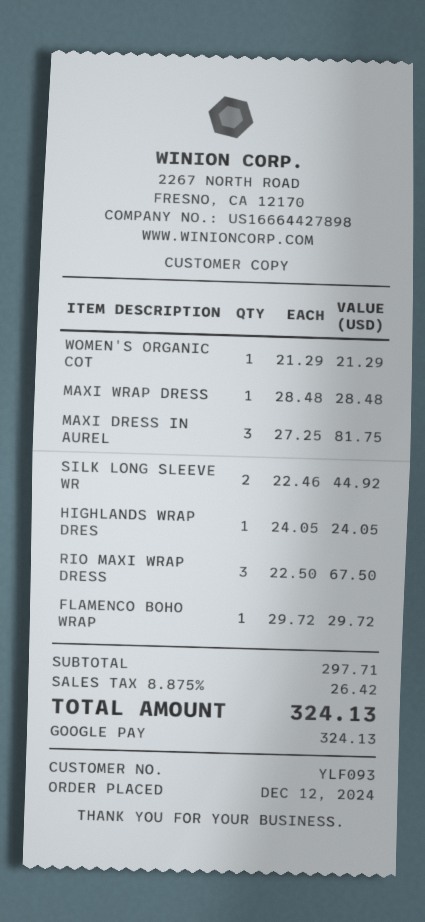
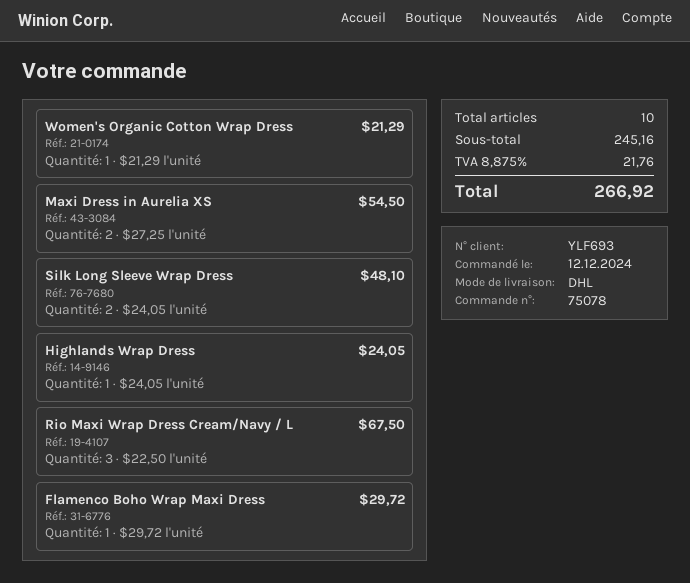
customer number: YLF093 -> YLF693
MAXI WRAP DRESS: 1 x 28.48 = 28.48 -> none
MAXI DRESS IN AUREL: 3 x 27.25 = 81.75 -> 2 x 27.25 = 54.50
SILK LONG SLEEVE WR: 2 x 22.46 = 44.92 -> 2 x 24.05 = 48.10
subtotal: 297.71 -> 245.16
tax: 8.875% = 26.42 -> 8.875% = 21.76
total: 324.13 -> 266.92

